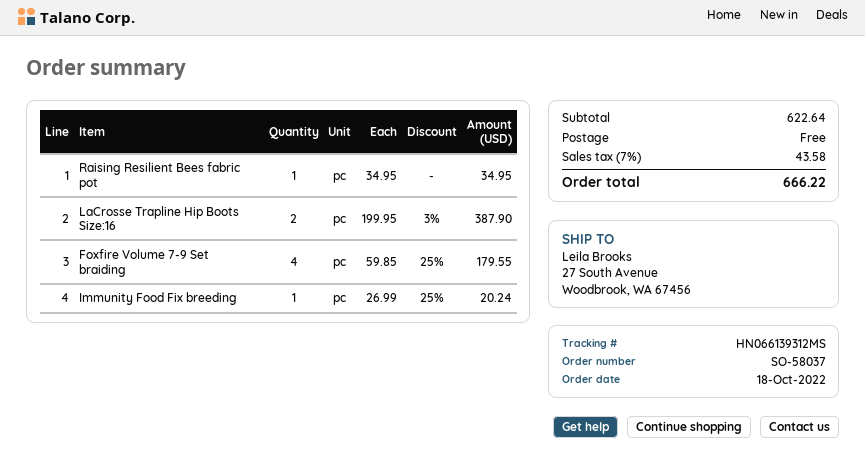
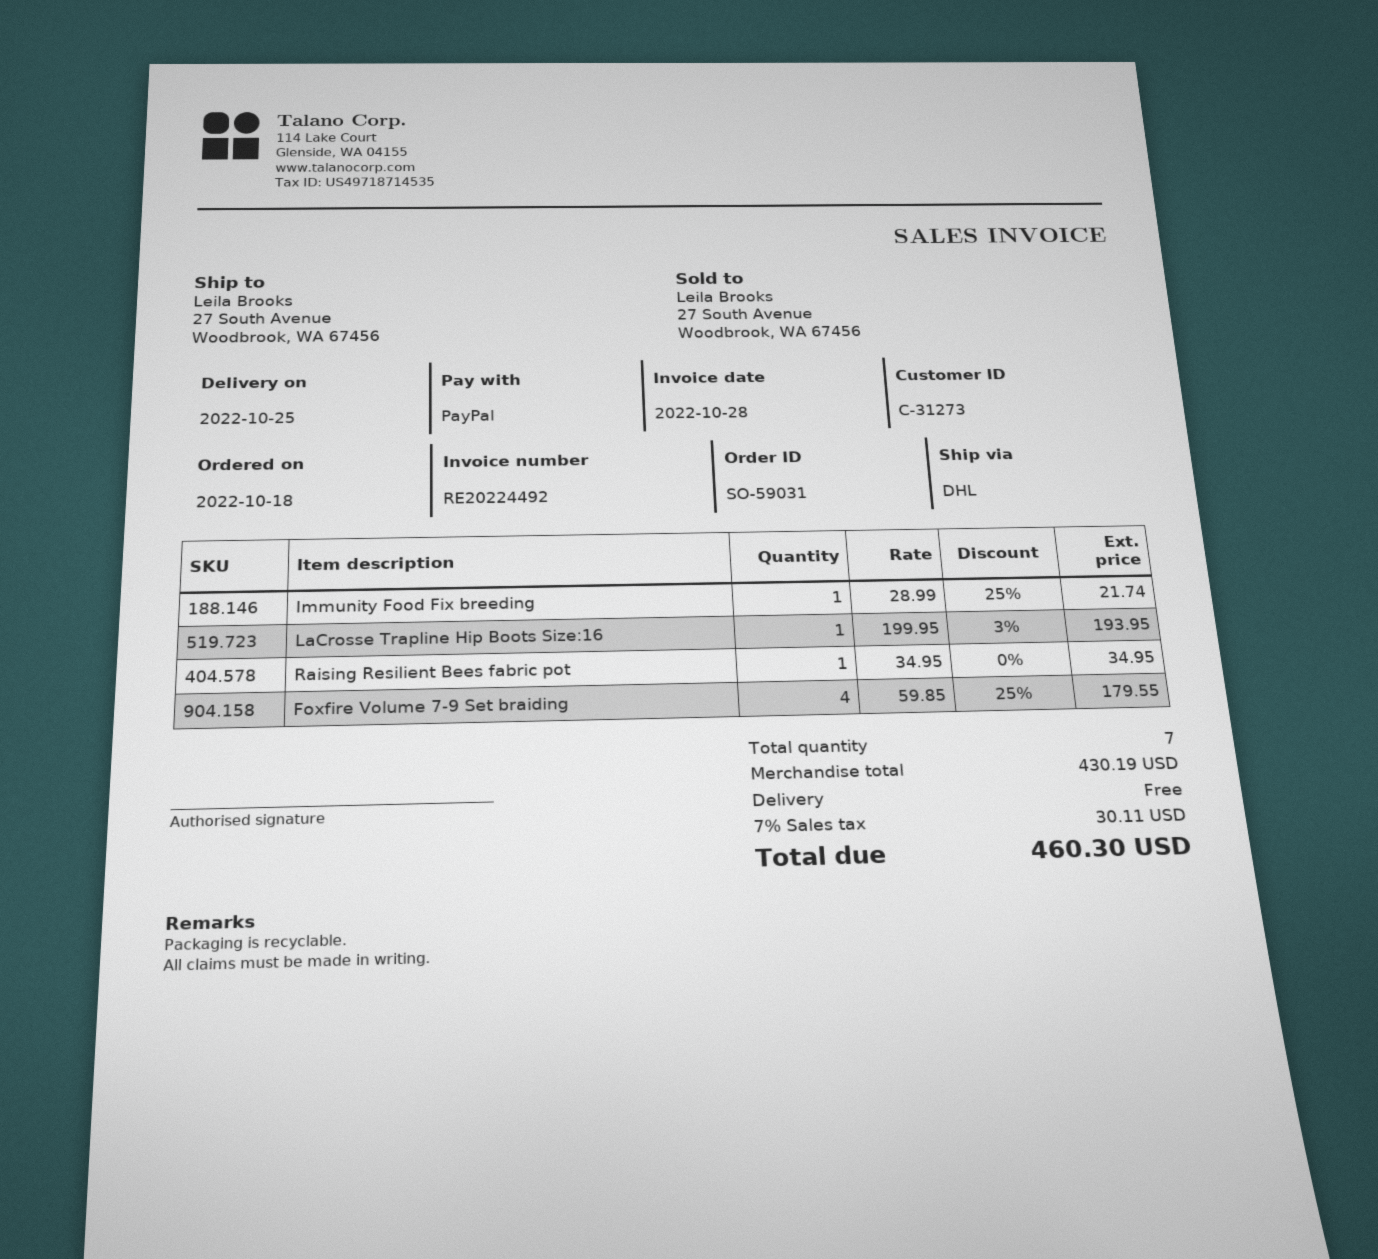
order number: SO-58037 -> SO-59031
LaCrosse Trapline Hip Boots Size:16: 2 x 199.95 - 3% = 387.90 -> 1 x 199.95 - 3% = 193.95
Immunity Food Fix breeding: 1 x 26.99 - 25% = 20.24 -> 1 x 28.99 - 25% = 21.74
subtotal: 622.64 -> 430.19
tax: 7% = 43.58 -> 7% = 30.11
total: 666.22 -> 460.30

